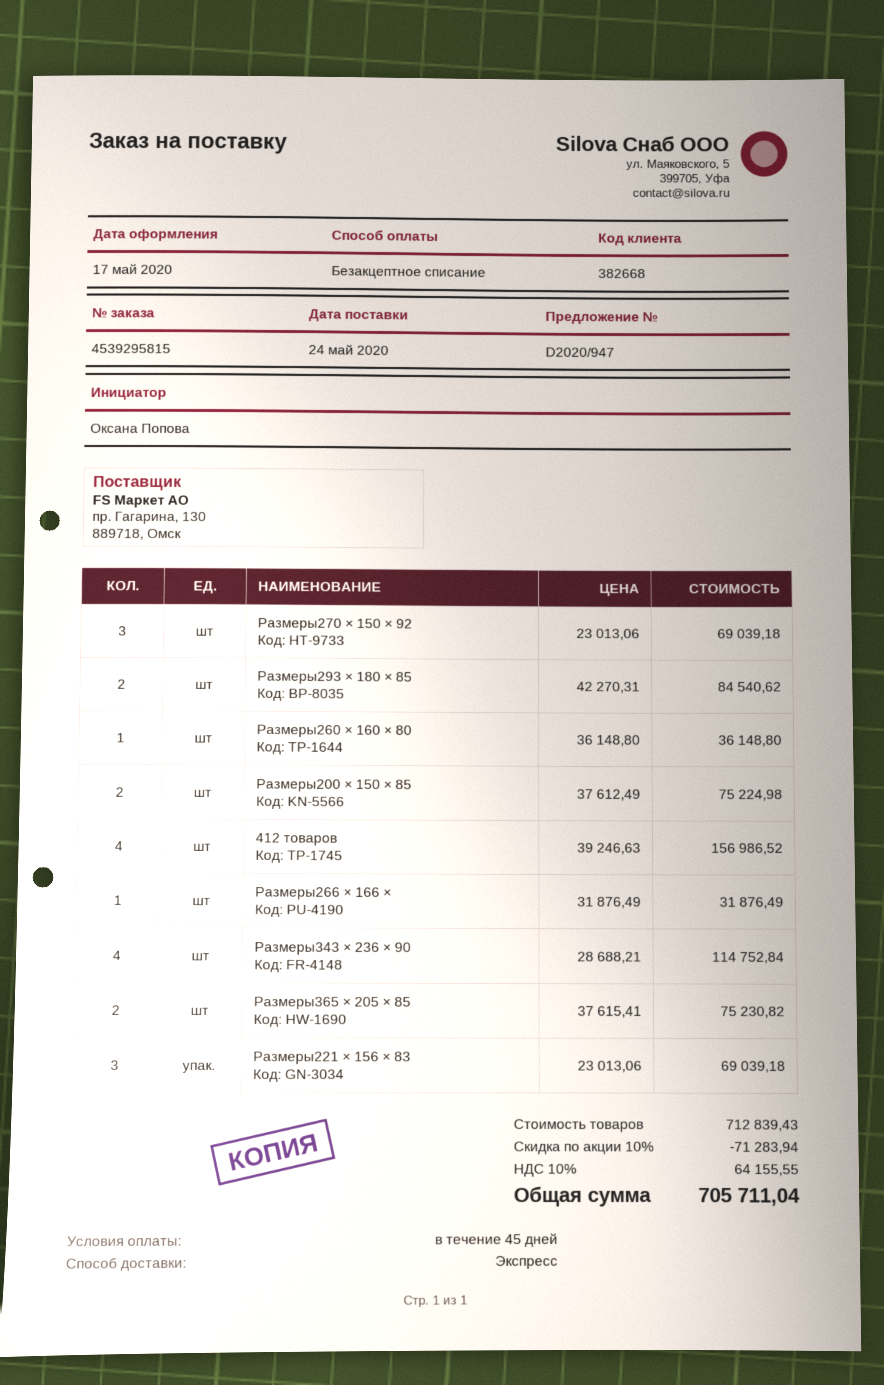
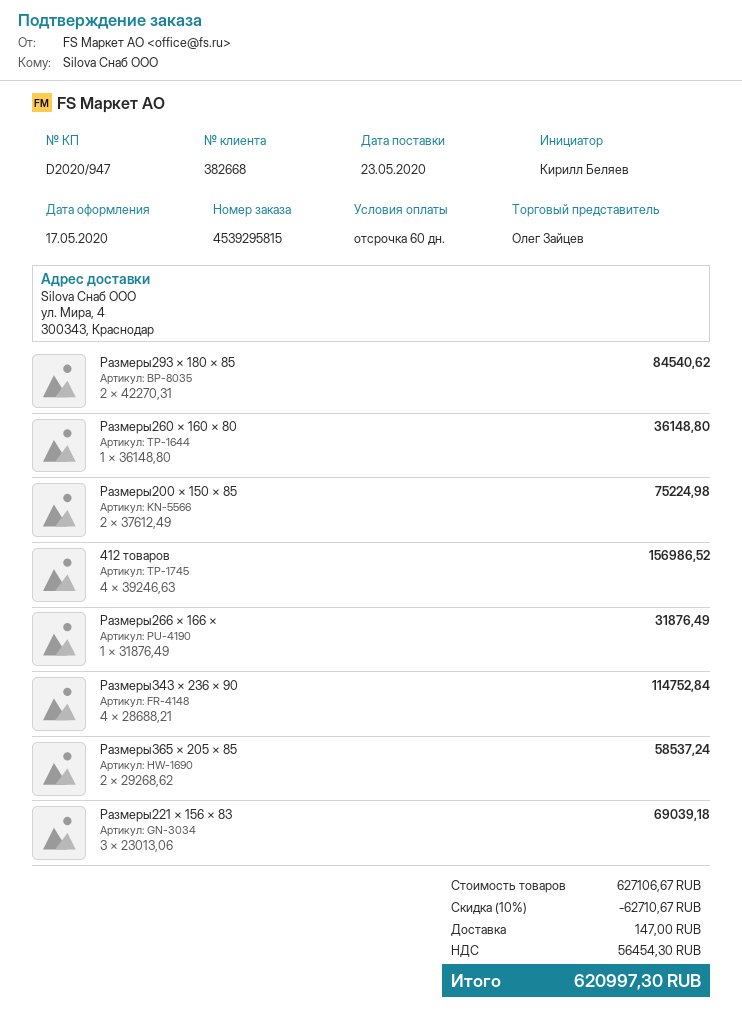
delivery date: 2020-05-24 -> 2020-05-23
payment terms: 45 days -> 60 days
ordered by: Оксана Попова -> Кирилл Беляев
Размеры270 × 150 × 92: 3 x 23013.06 = 69039.18 -> none
Размеры365 × 205 × 85: 2 x 37615.41 = 75230.82 -> 2 x 29268.62 = 58537.24
subtotal: 712839.43 -> 627106.67
discount: 10% = 71283.94 -> 10% = 62710.67
shipping: none -> 147.00
tax: 64155.55 -> 56454.30
total: 705711.04 -> 620997.30

